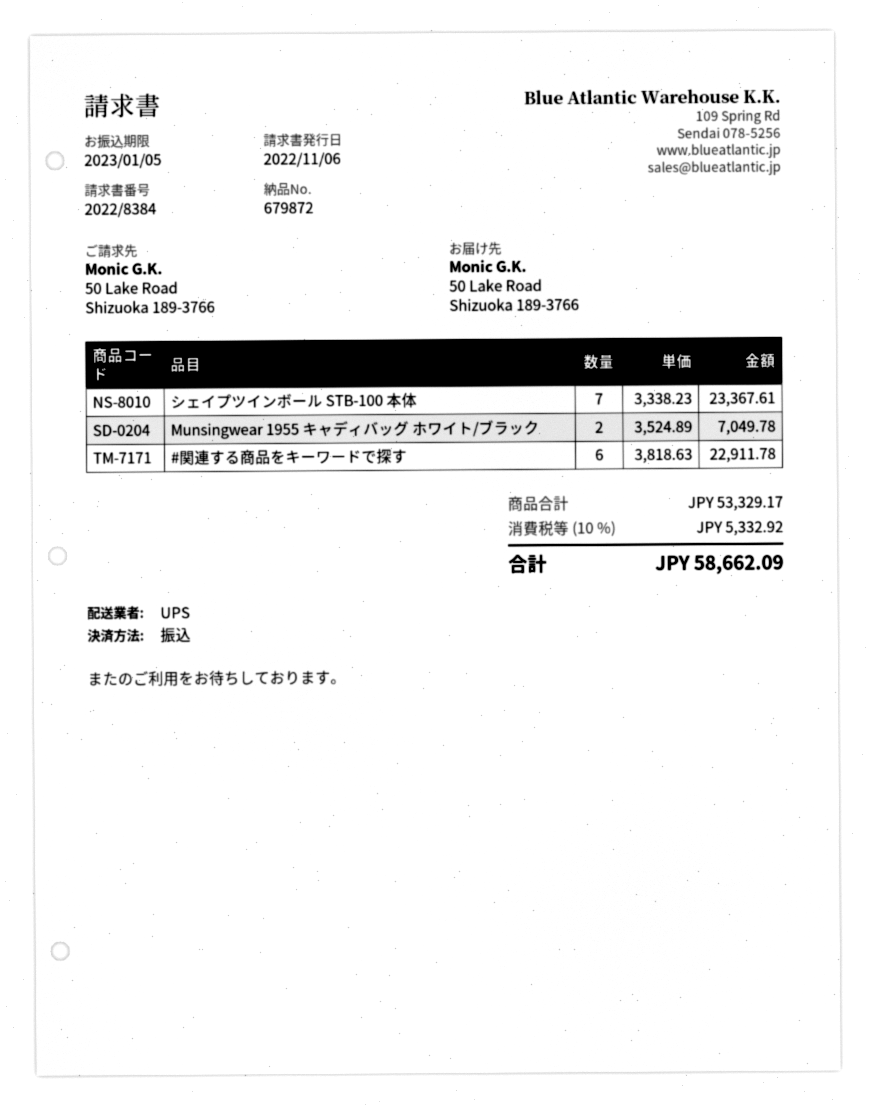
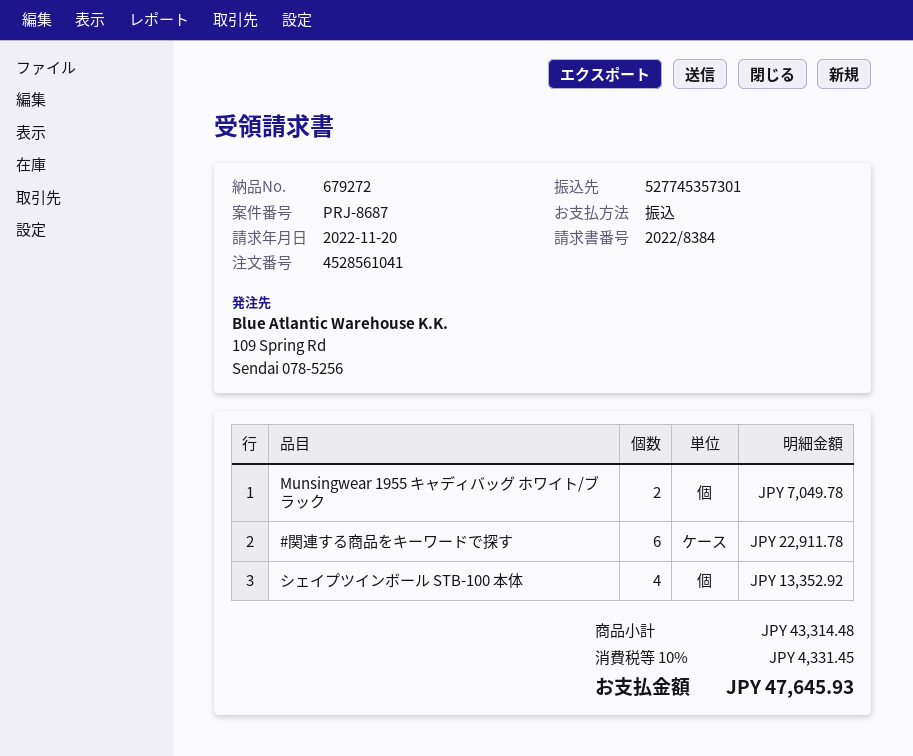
delivery note number: 679872 -> 679272
invoice date: 2022-11-06 -> 2022-11-20
シェイプツインボール STB-100 本体: 7 for 23367.61 -> 4 for 13352.92
subtotal: 53329.17 -> 43314.48
tax: 10% = 5332.92 -> 10% = 4331.45
total: 58662.09 -> 47645.93

